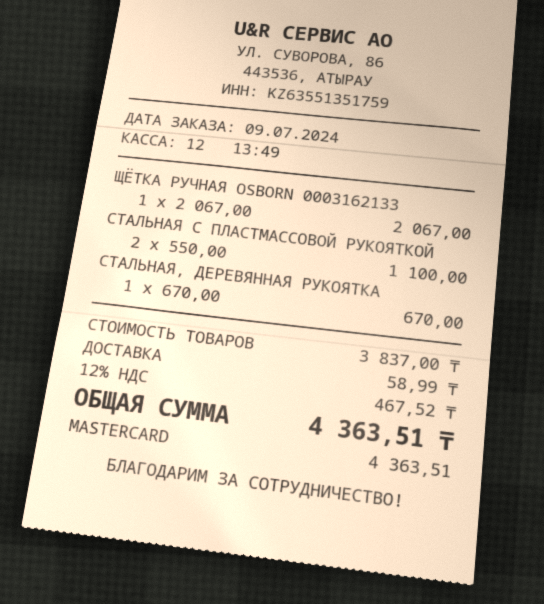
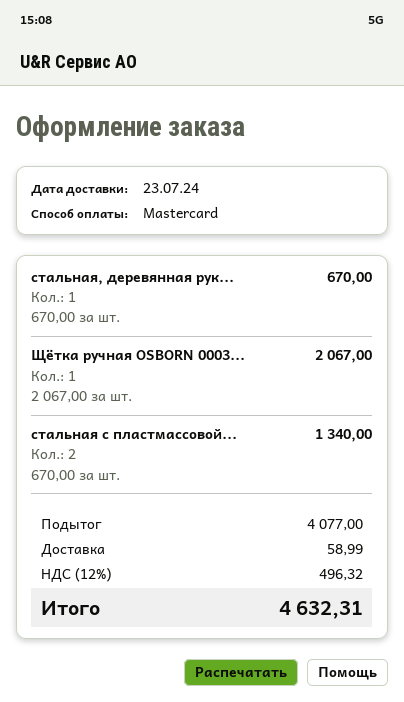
СТАЛЬНАЯ С ПЛАСТМАССОВОЙ РУКОЯТКОЙ: 2 x 550.00 = 1100.00 -> 2 x 670.00 = 1340.00
subtotal: 3837.00 -> 4077.00
tax: 12% = 467.52 -> 12% = 496.32
total: 4363.51 -> 4632.31

